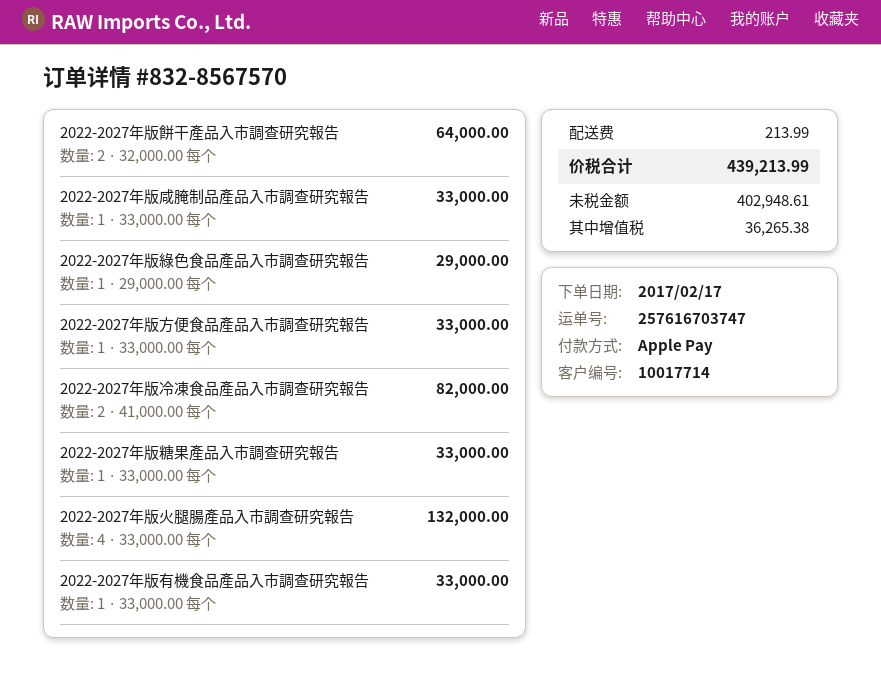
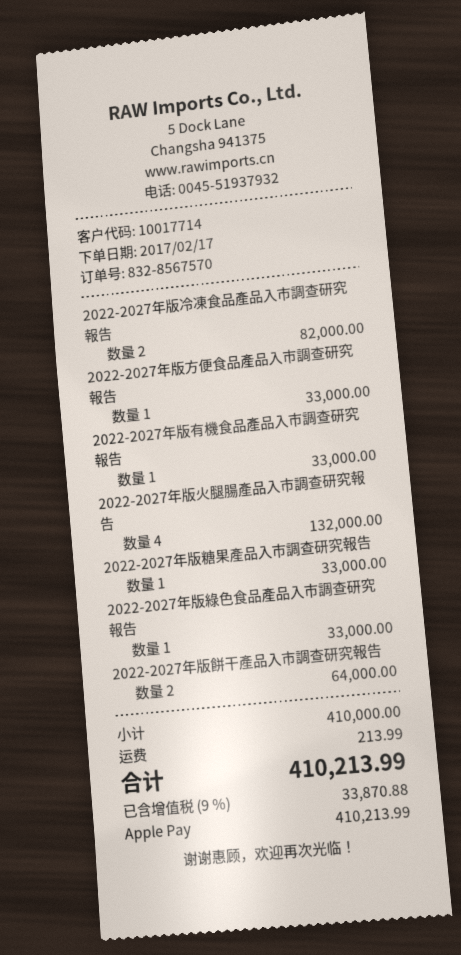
2022-2027年版咸腌制品產品入市調查研究報告: 1 for 33000.00 -> none
2022-2027年版綠色食品產品入市調查研究報告: 1 for 29000.00 -> 1 for 33000.00
tax: 36265.38 -> 33870.88
total: 439213.99 -> 410213.99

